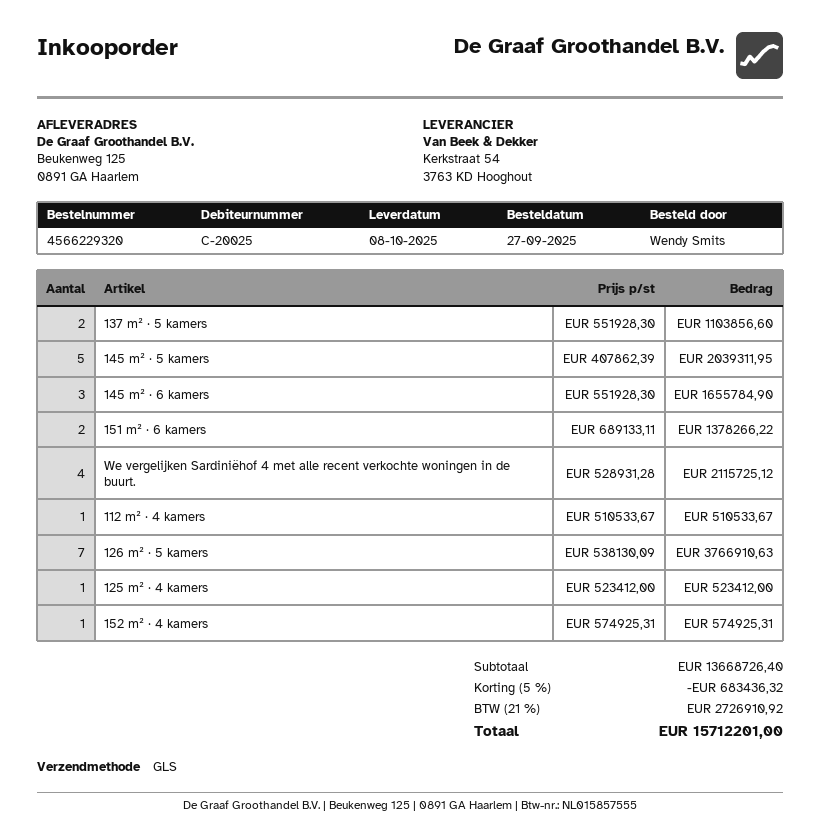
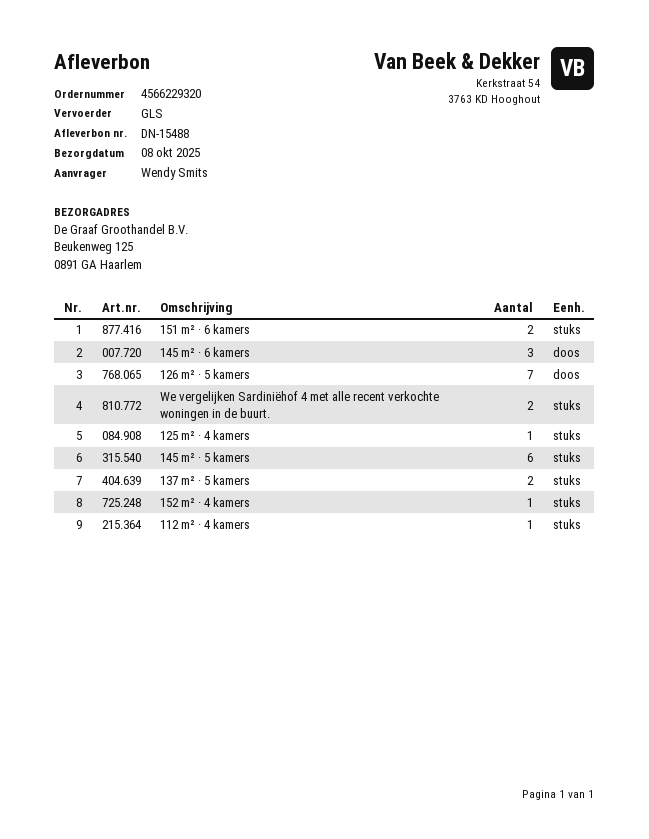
145 m² · 5 kamers: 5 -> 6
We vergelijken Sardiniëhof 4 met alle recent verkochte woningen in de buurt.: 4 -> 2

